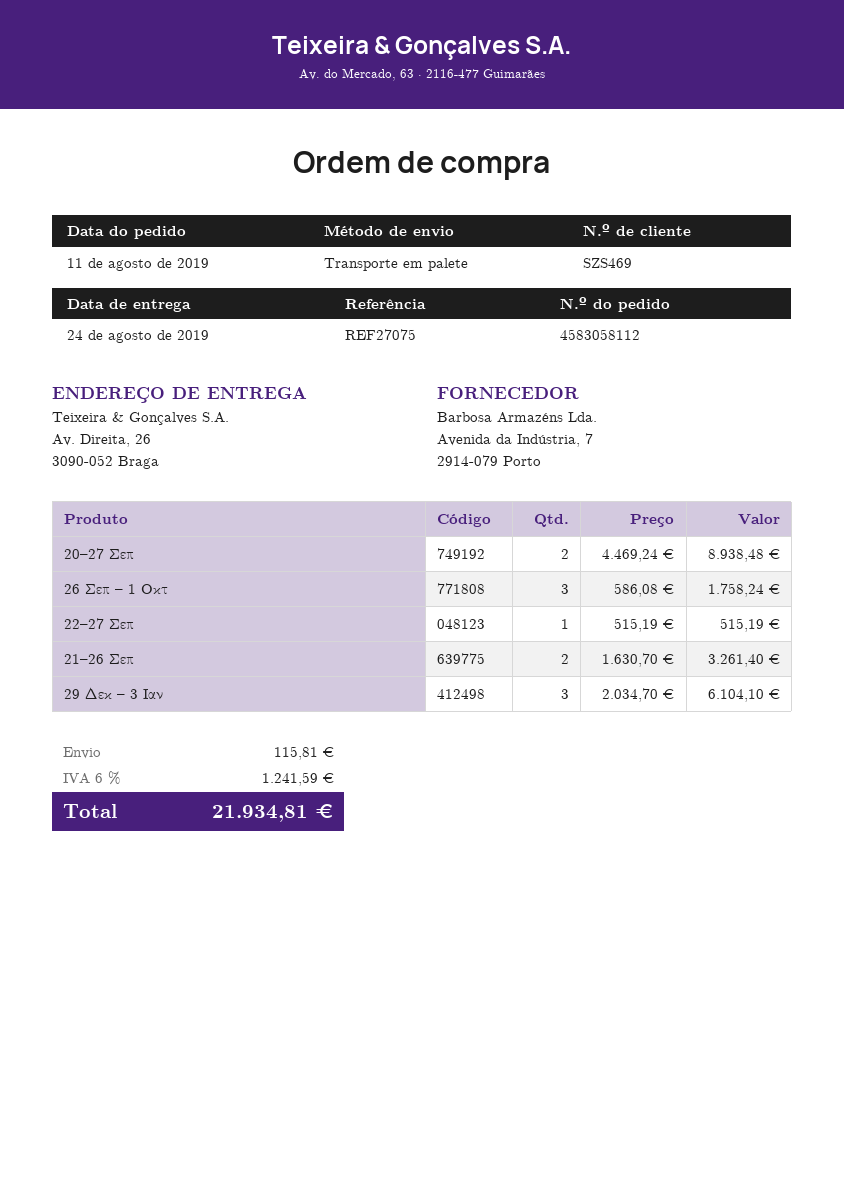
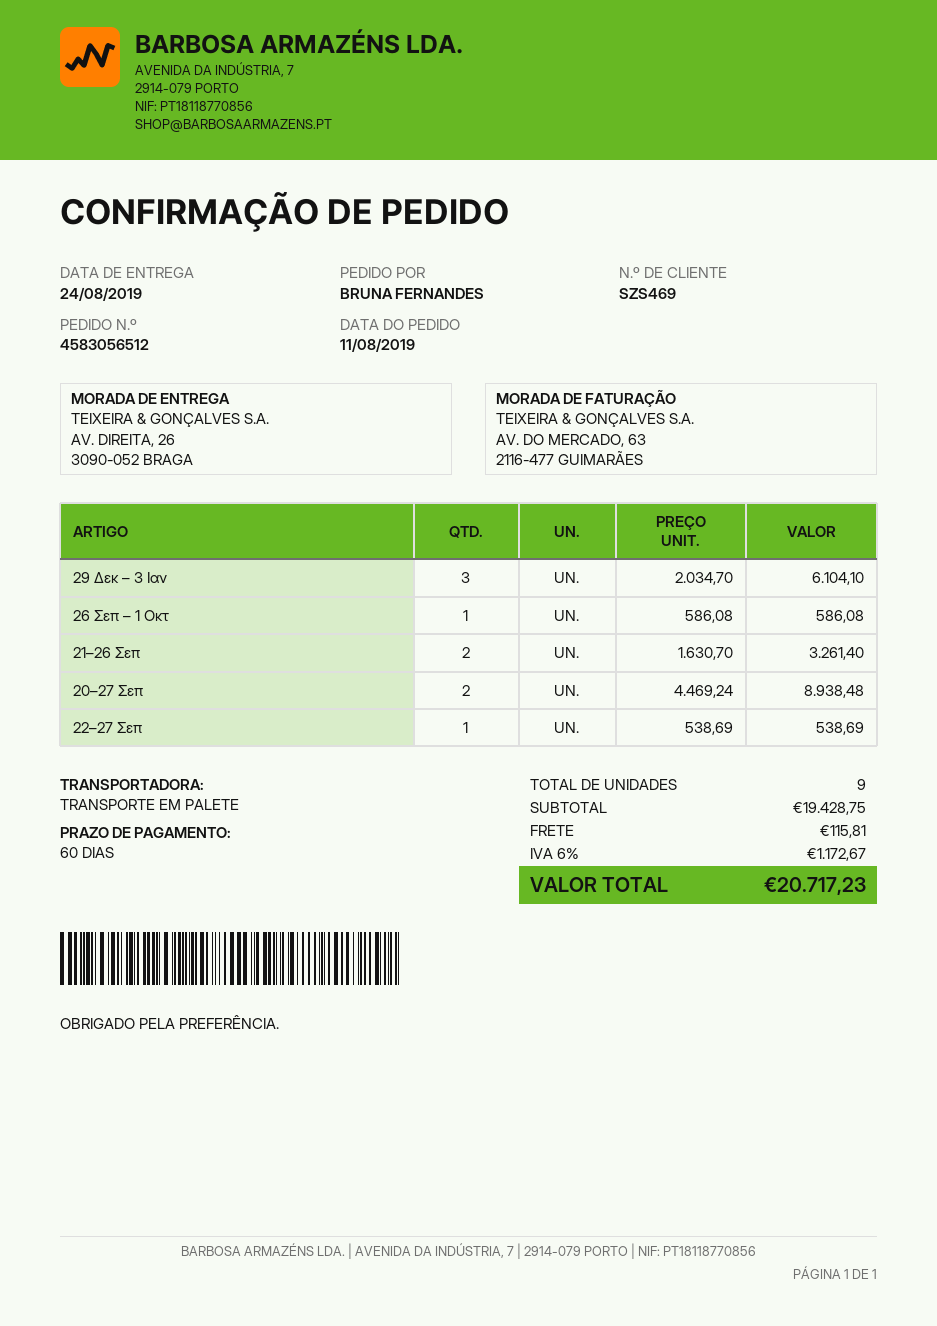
order number: 4583058112 -> 4583056512
26 Σεπ – 1 Οκτ: 3 x 586.08 = 1758.24 -> 1 x 586.08 = 586.08
22–27 Σεπ: 1 x 515.19 = 515.19 -> 1 x 538.69 = 538.69
tax: 6% = 1241.59 -> 6% = 1172.67
total: 21934.81 -> 20717.23

